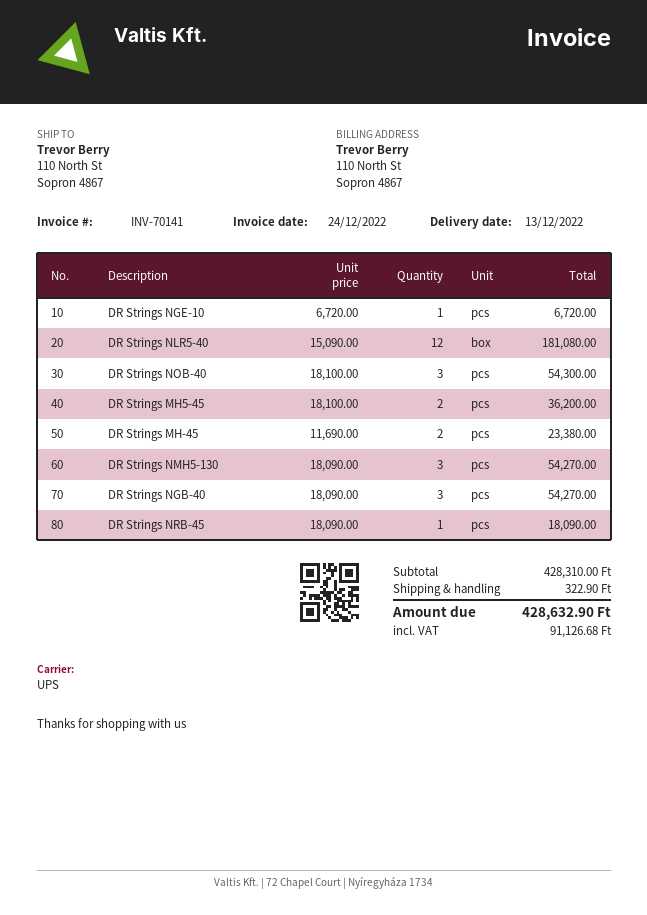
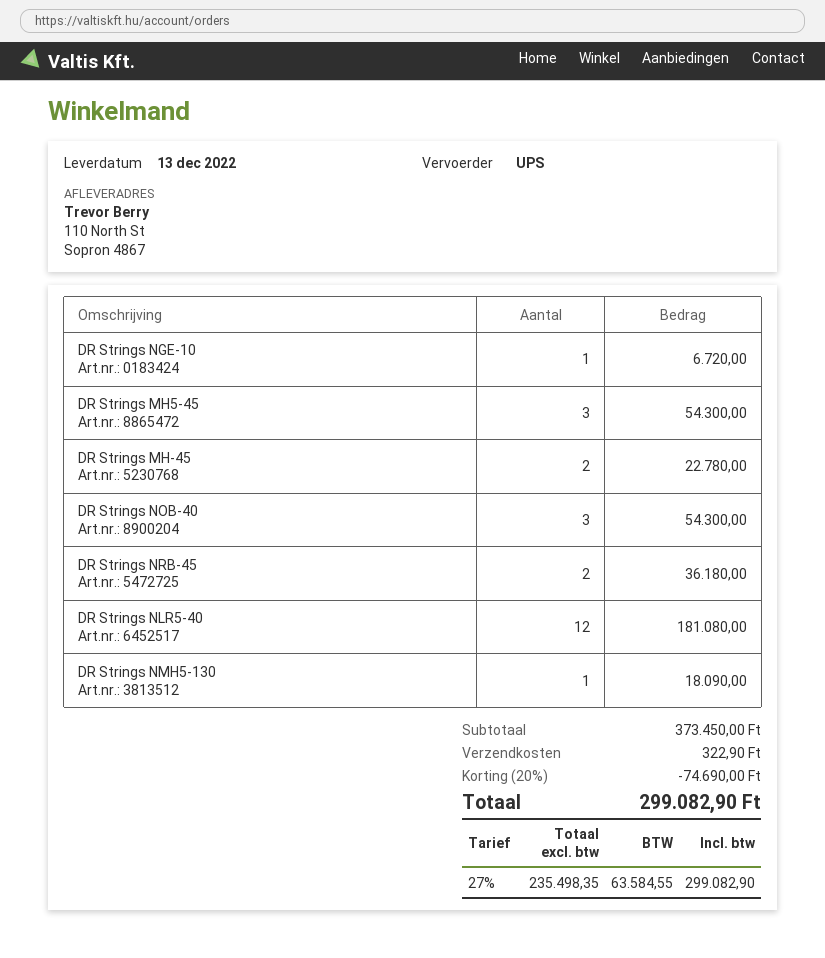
DR Strings MH5-45: 2 for 36200.00 -> 3 for 54300.00
DR Strings MH-45: 2 for 23380.00 -> 2 for 22780.00
DR Strings NMH5-130: 3 for 54270.00 -> 1 for 18090.00
DR Strings NGB-40: 3 for 54270.00 -> none
DR Strings NRB-45: 1 for 18090.00 -> 2 for 36180.00
subtotal: 428310.00 -> 373450.00
discount: none -> 20% = 74690.00
tax: 91126.68 -> 63584.55
total: 428632.90 -> 299082.90

